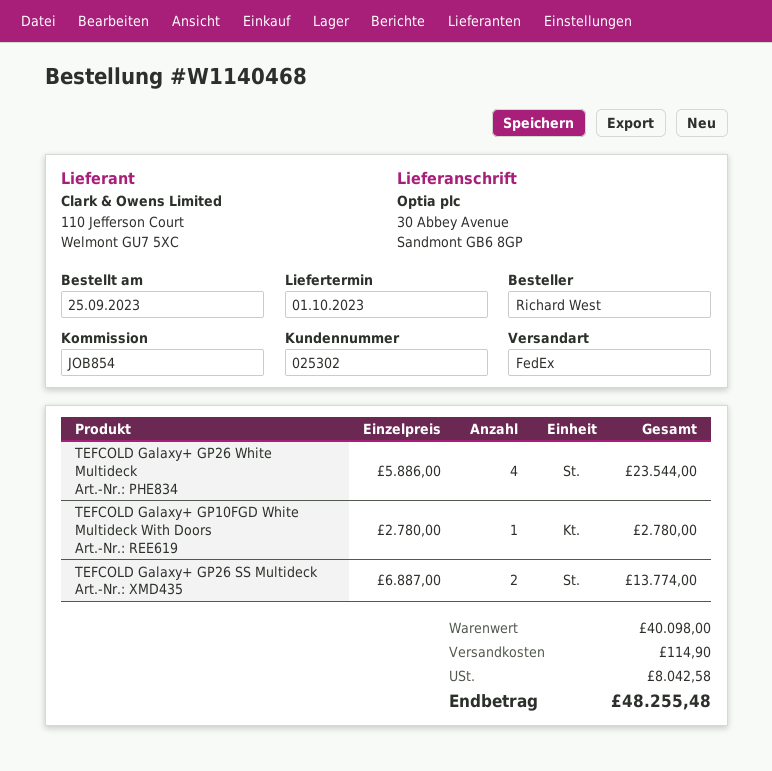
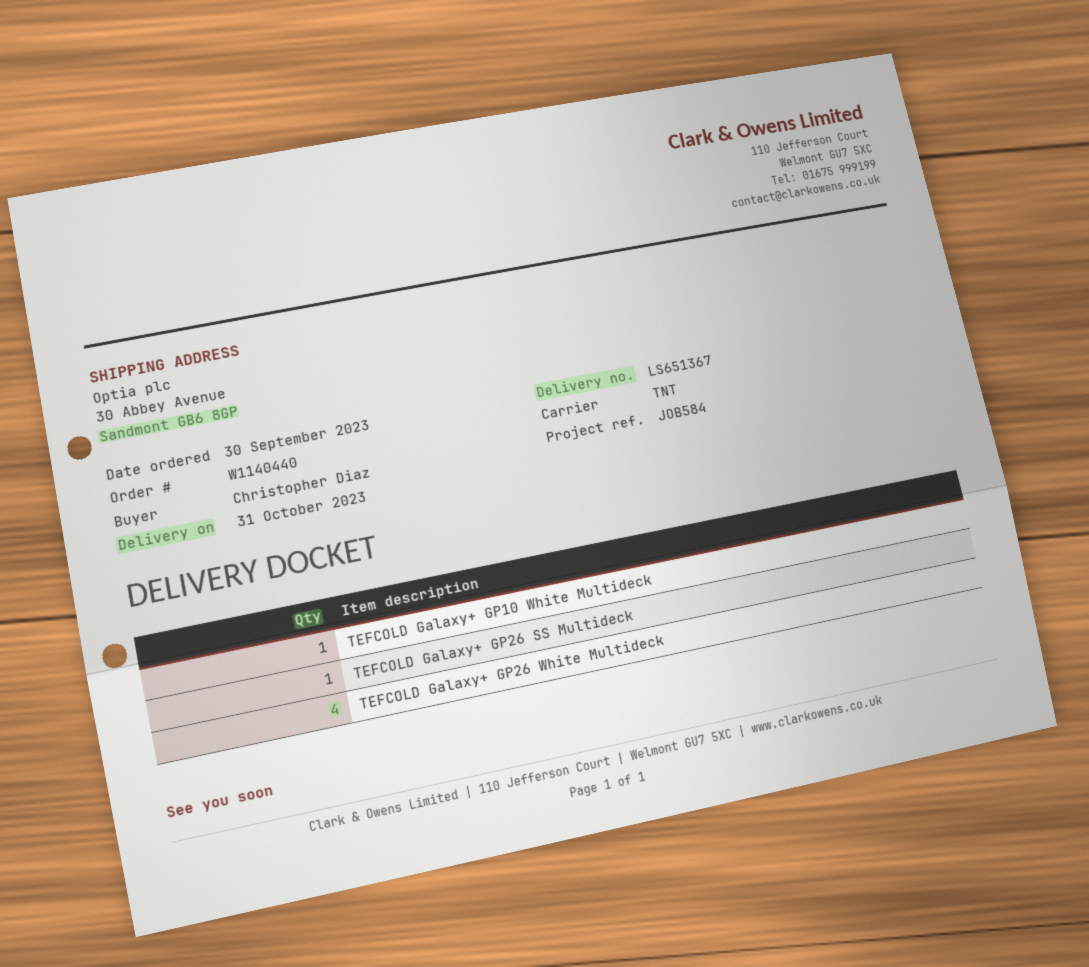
order number: W1140468 -> W1140440
order date: 2023-09-25 -> 2023-09-30
delivery date: 2023-10-01 -> 2023-10-31
reference: JOB854 -> JOB584
ordered by: Richard West -> Christopher Diaz
shipping method: FedEx -> TNT
TEFCOLD Galaxy+ GP10FGD White Multideck With Doors: 1 -> none
TEFCOLD Galaxy+ GP26 SS Multideck: 2 -> 1
TEFCOLD Galaxy+ GP10 White Multideck: none -> 1

